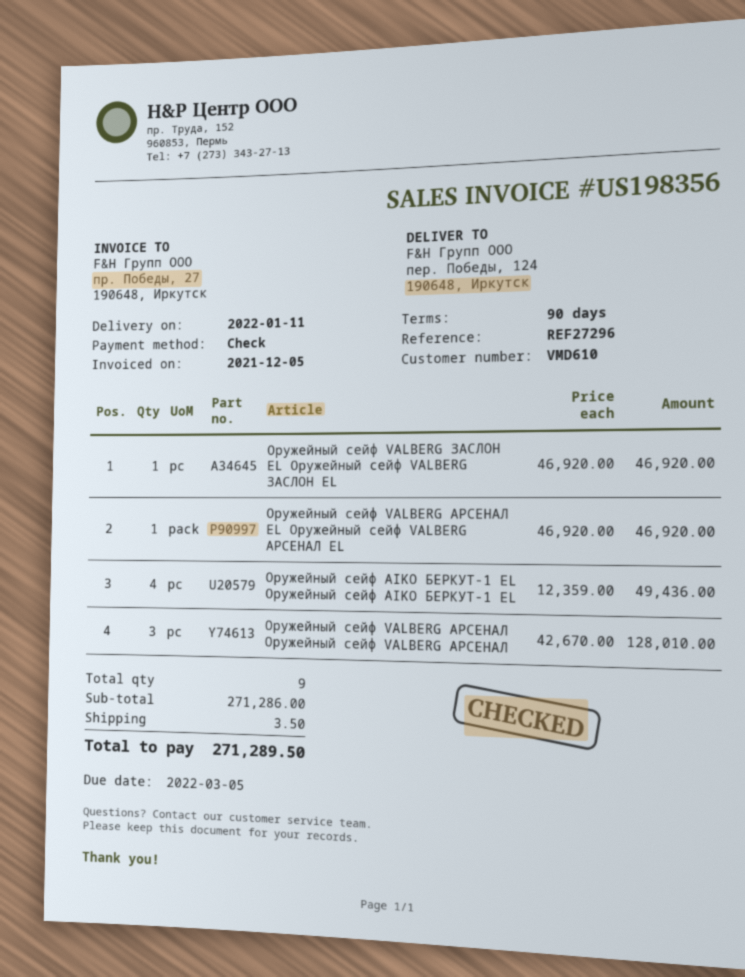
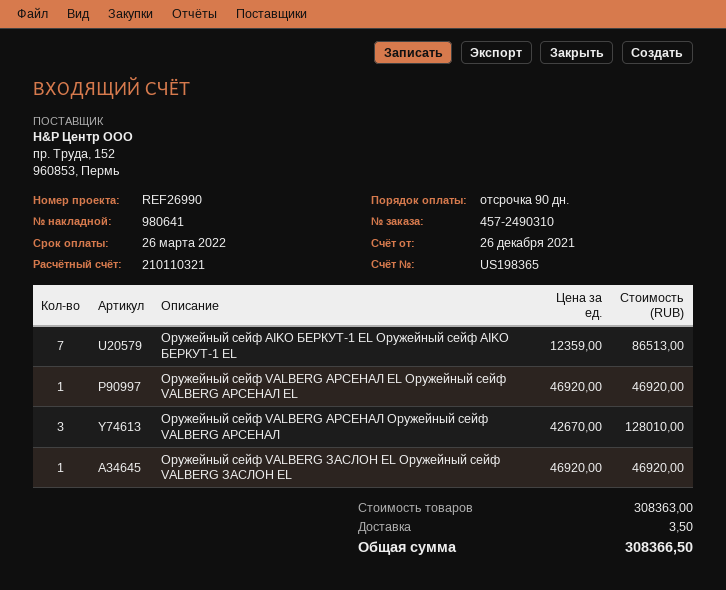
invoice number: US198356 -> US198365
invoice date: 2021-12-05 -> 2021-12-26
due date: 2022-03-05 -> 2022-03-26
reference: REF27296 -> REF26990
Оружейный сейф AIKO БЕРКУТ-1 EL Оружейный сейф AIKO БЕРКУТ-1 EL: 4 x 12359.00 = 49436.00 -> 7 x 12359.00 = 86513.00
subtotal: 271286.00 -> 308363.00
total: 271289.50 -> 308366.50

